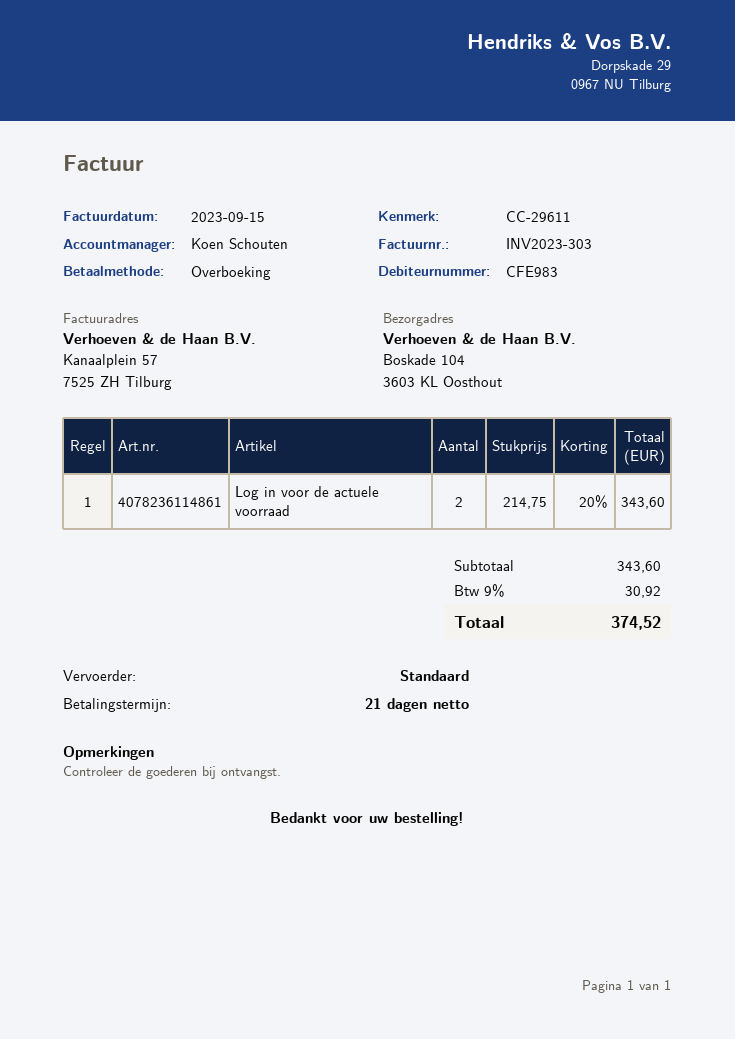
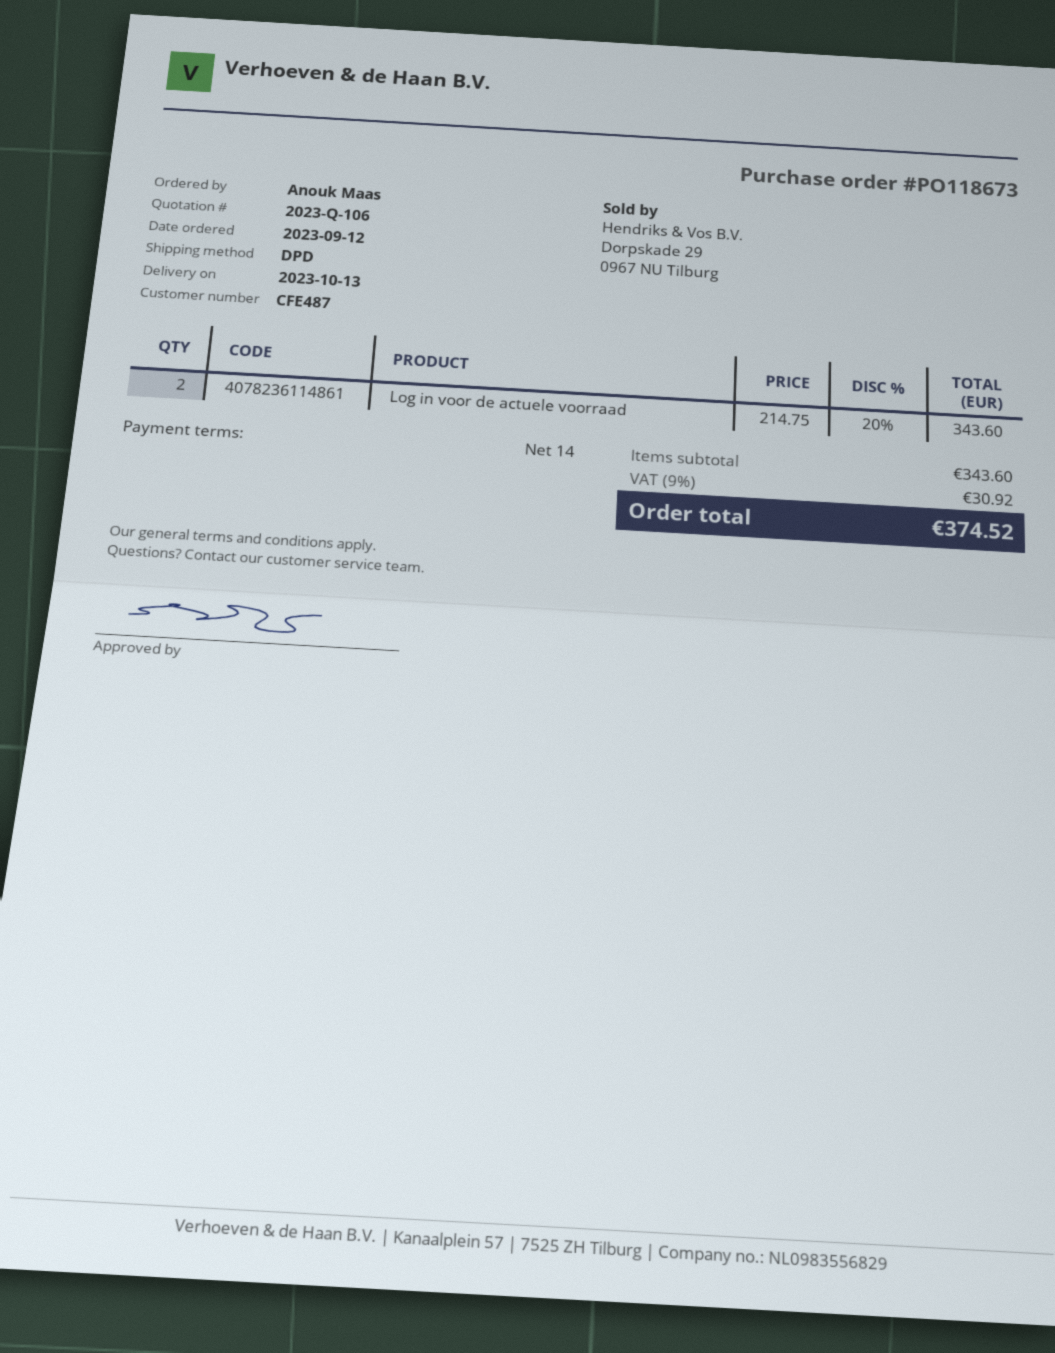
payment terms: 21 days -> 14 days
customer number: CFE983 -> CFE487
shipping method: standard -> DPD

